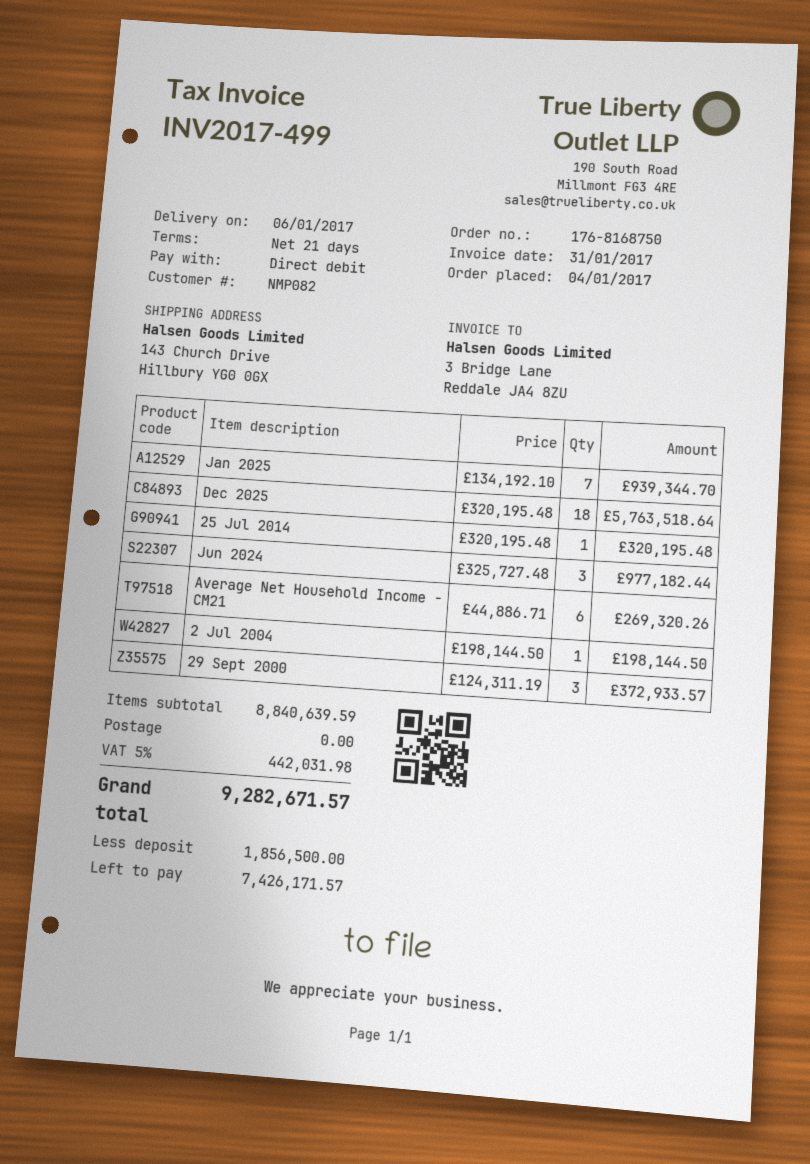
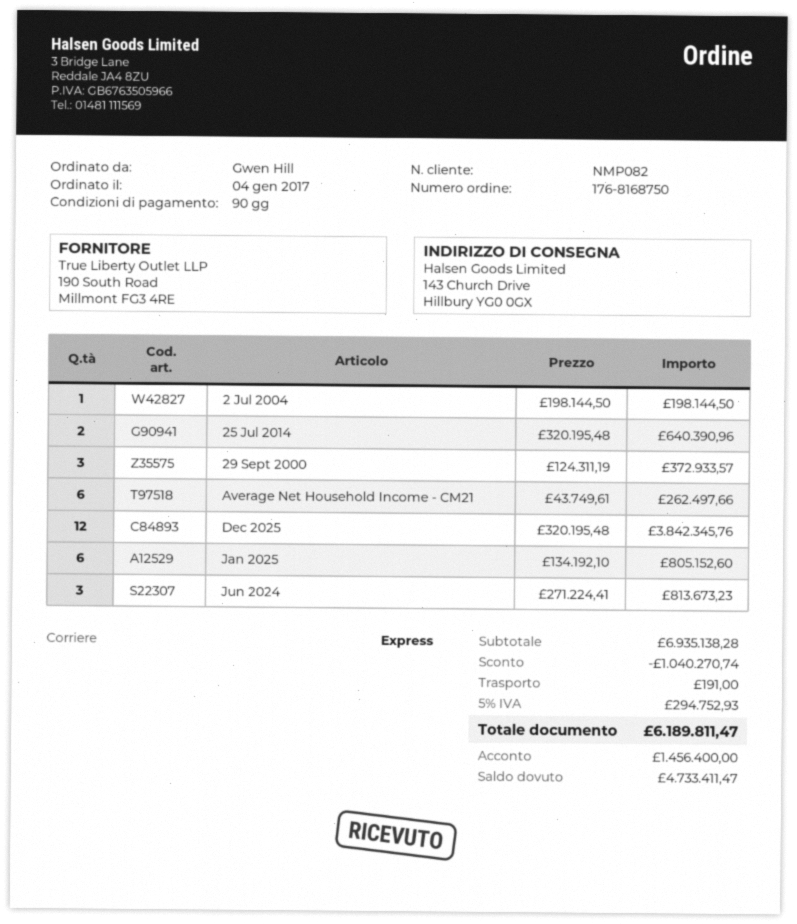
payment terms: 21 days -> 90 days
Jan 2025: 7 x 134192.10 = 939344.70 -> 6 x 134192.10 = 805152.60
Dec 2025: 18 x 320195.48 = 5763518.64 -> 12 x 320195.48 = 3842345.76
25 Jul 2014: 1 x 320195.48 = 320195.48 -> 2 x 320195.48 = 640390.96
Jun 2024: 3 x 325727.48 = 977182.44 -> 3 x 271224.41 = 813673.23
Average Net Household Income - CM21: 6 x 44886.71 = 269320.26 -> 6 x 43749.61 = 262497.66
subtotal: 8840639.59 -> 6935138.28
discount: none -> 1040270.74
shipping: 0.00 -> 191.00
tax: 5% = 442031.98 -> 5% = 294752.93
total: 9282671.57 -> 6189811.47
deposit: 1856500.00 -> 1456400.00
balance: 7426171.57 -> 4733411.47

